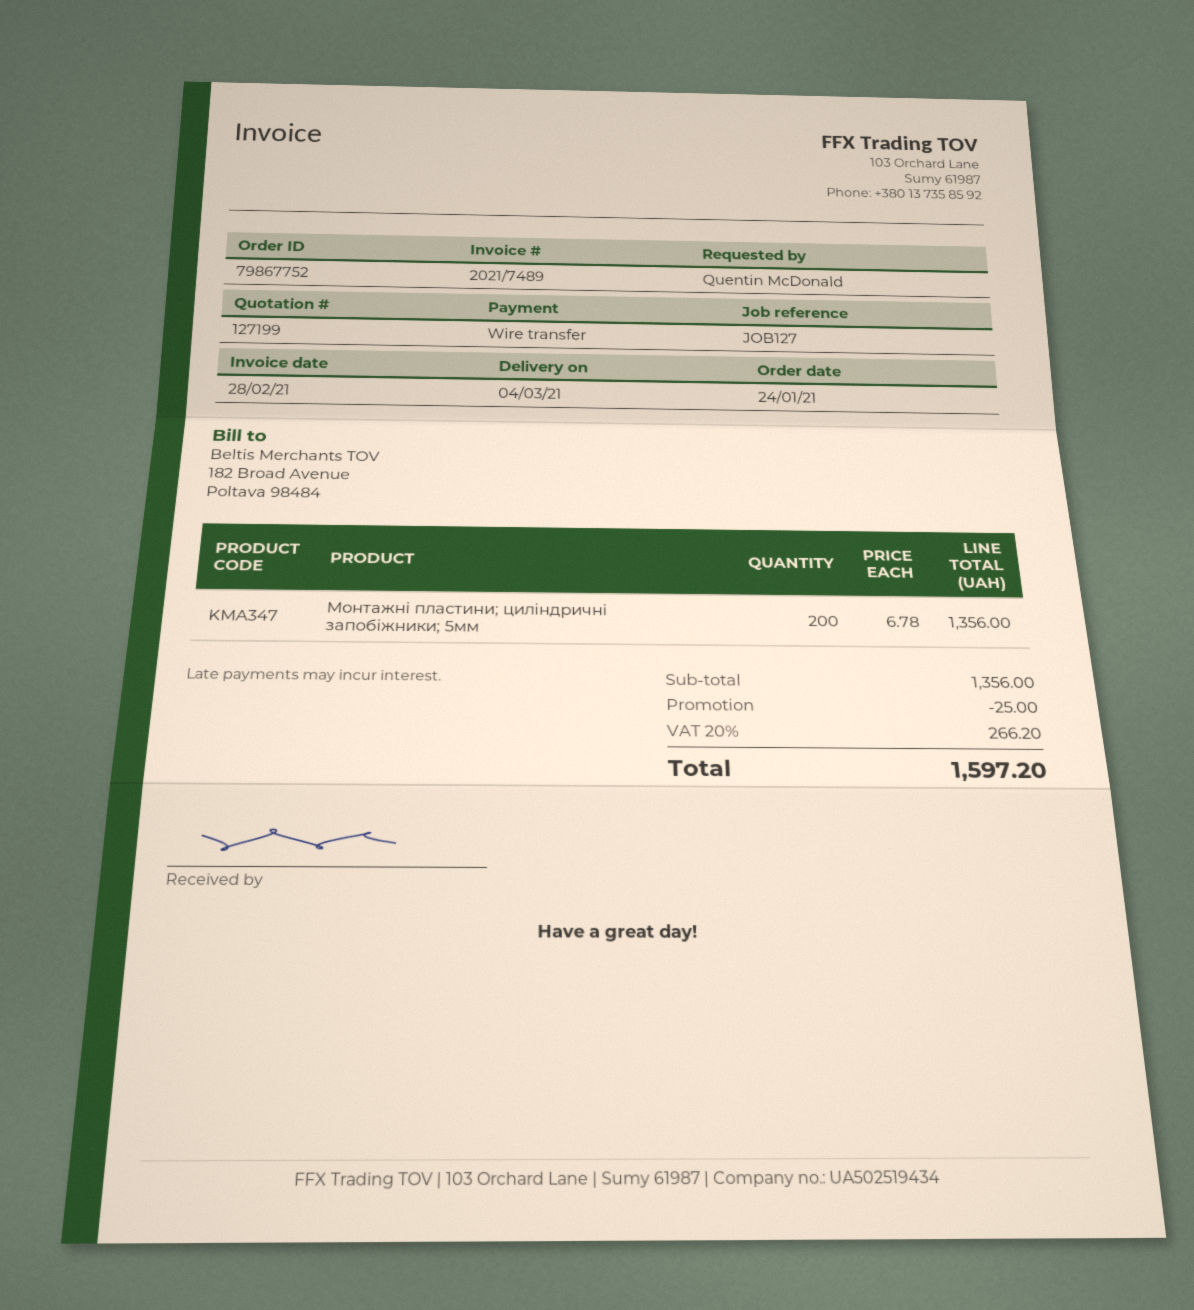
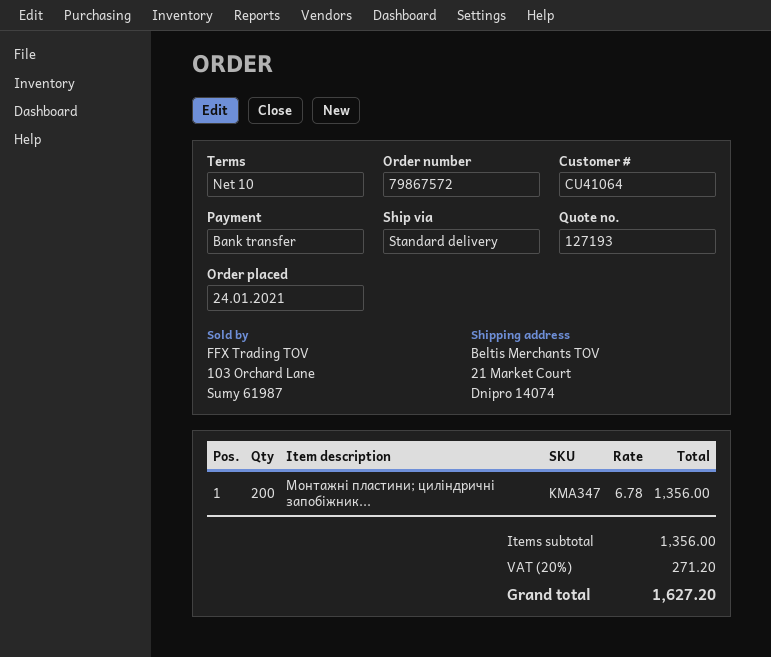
quote number: 127199 -> 127193
order number: 79867752 -> 79867572
discount: 25.00 -> none
tax: 20% = 266.20 -> 20% = 271.20
total: 1597.20 -> 1627.20

